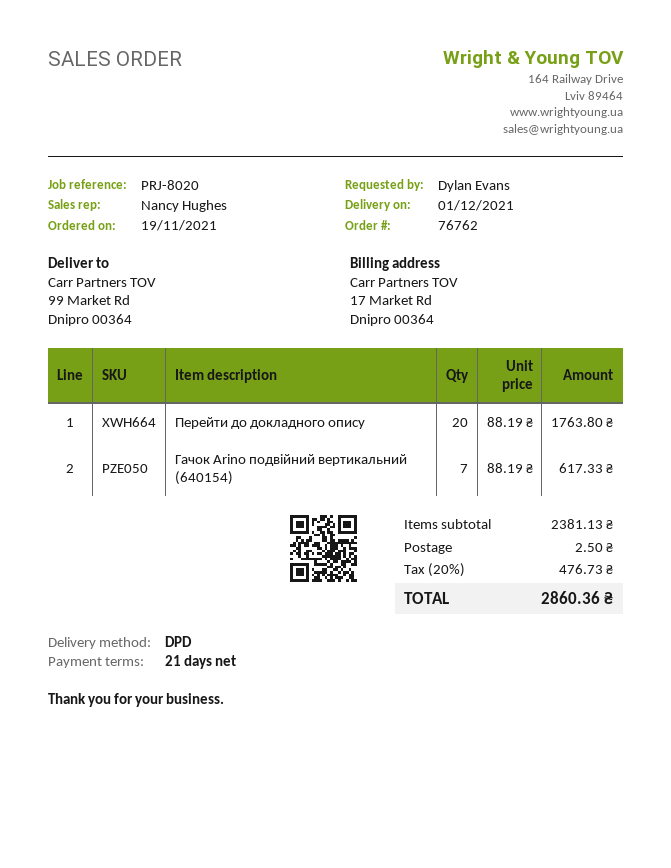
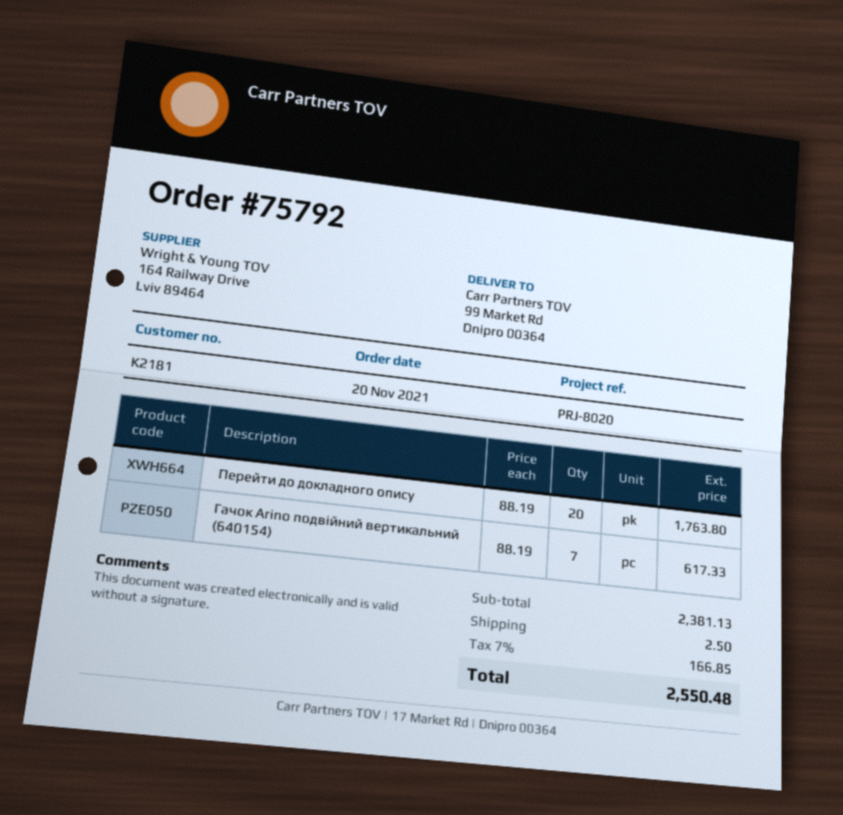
order number: 76762 -> 75792
order date: 2021-11-19 -> 2021-11-20
tax: 20% = 476.73 -> 7% = 166.85
total: 2860.36 -> 2550.48

